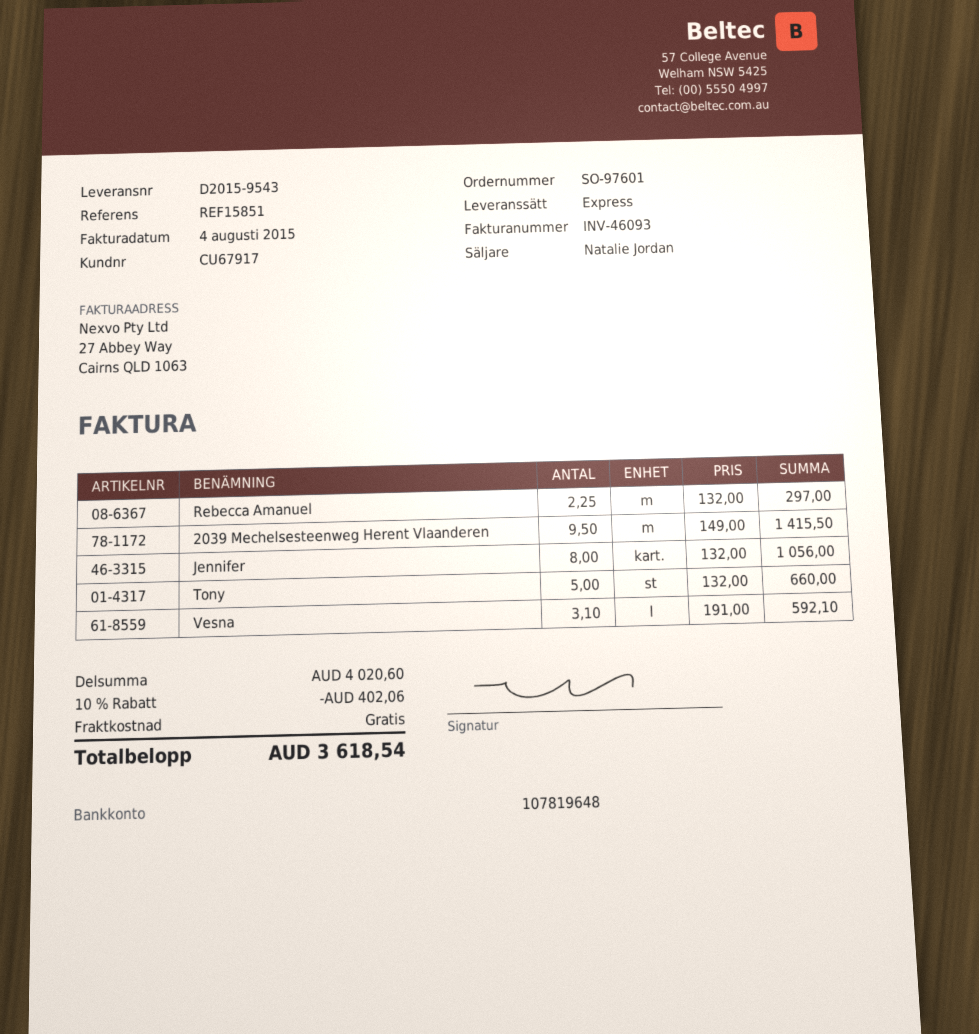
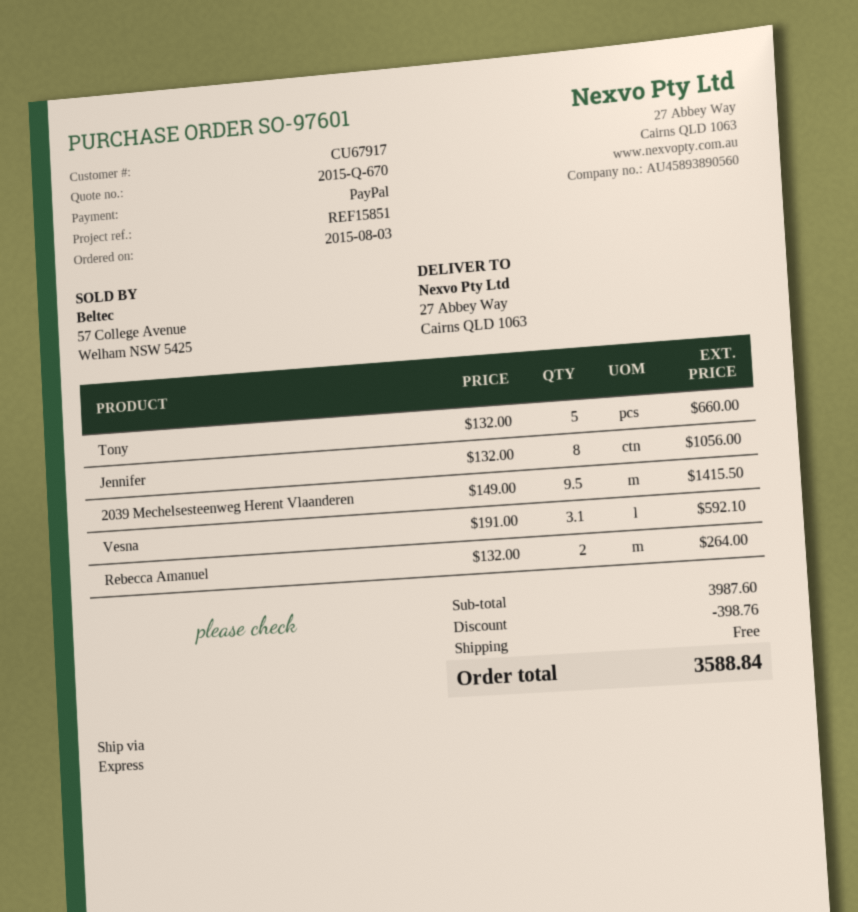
Rebecca Amanuel: 2.25 x 132.00 = 297.00 -> 2 x 132.00 = 264.00
subtotal: 4020.60 -> 3987.60
discount: 402.06 -> 398.76
total: 3618.54 -> 3588.84

